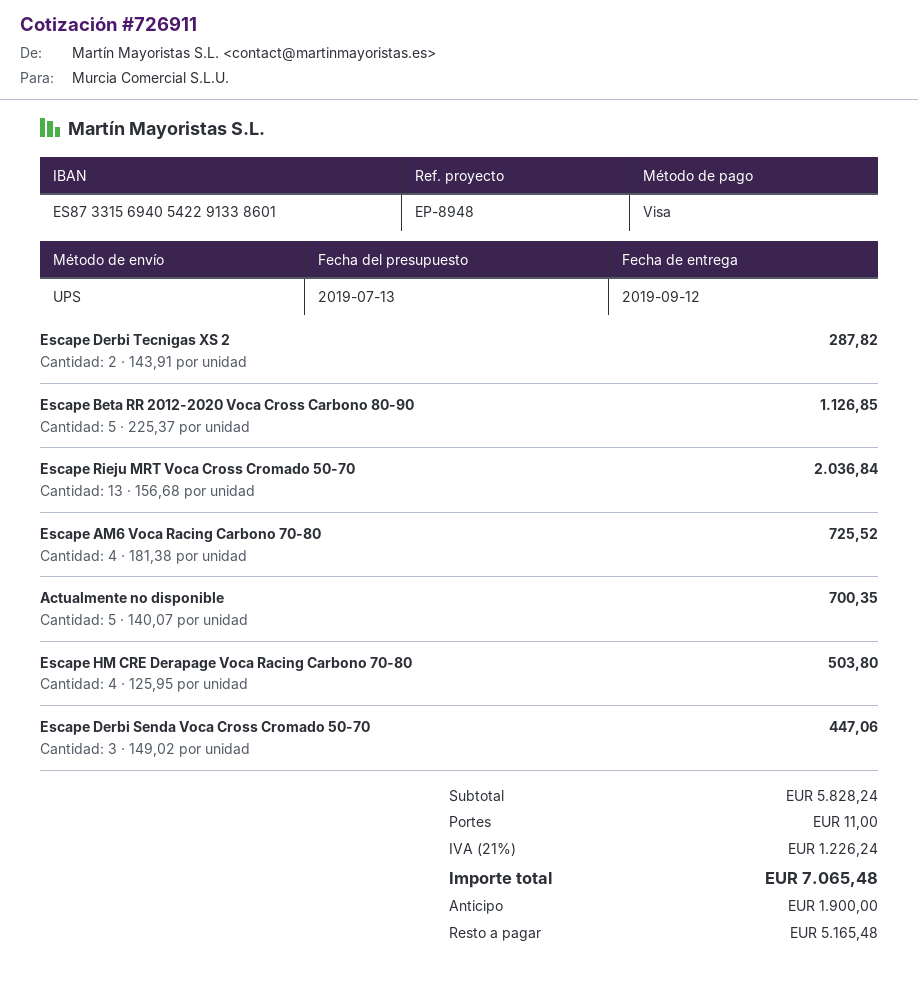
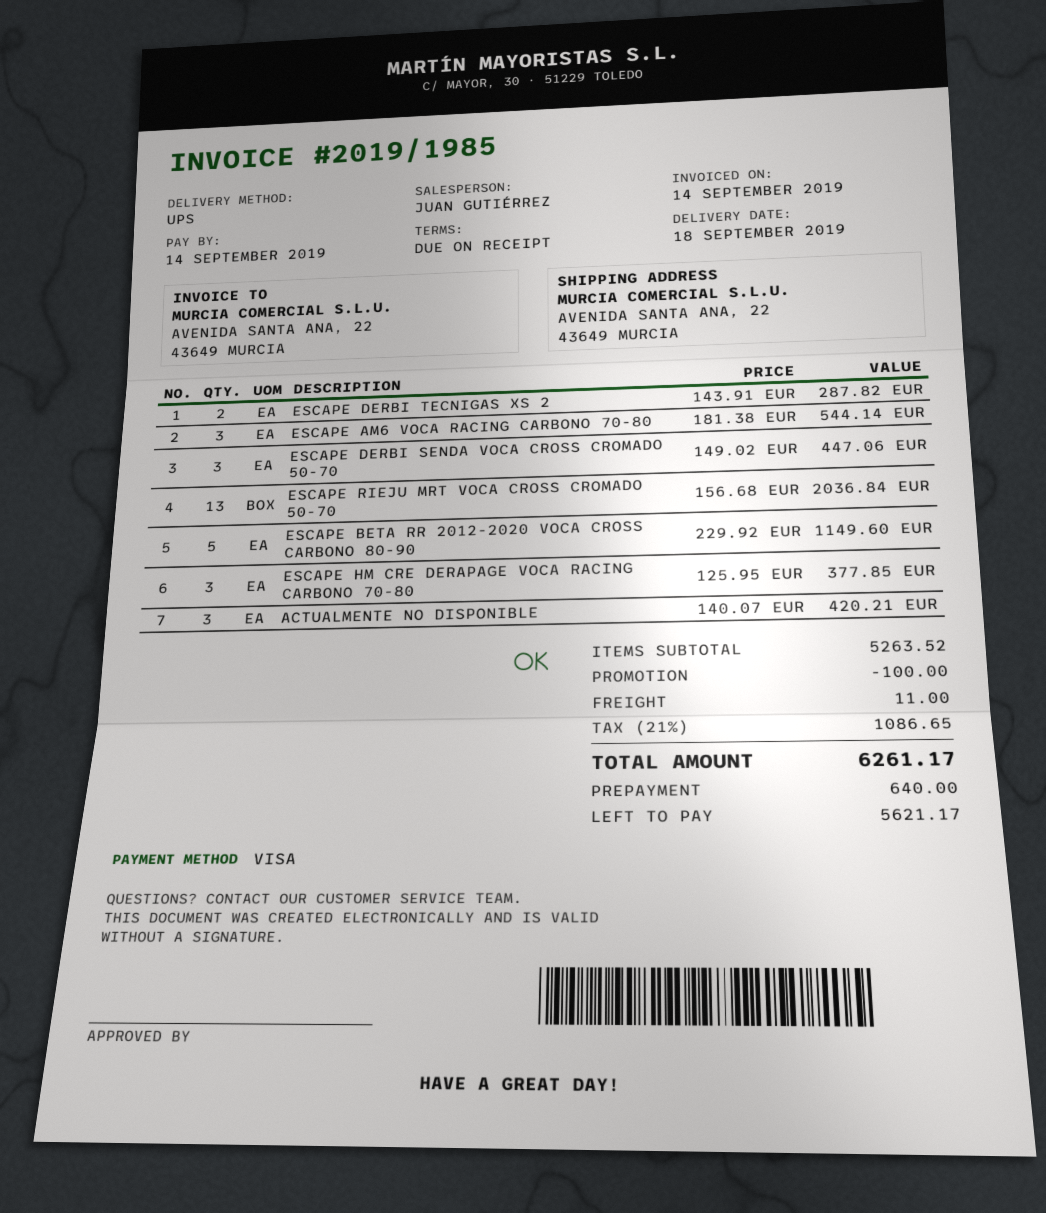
delivery date: 2019-09-12 -> 2019-09-18
Escape Beta RR 2012-2020 Voca Cross Carbono 80-90: 5 x 225.37 = 1126.85 -> 5 x 229.92 = 1149.60
Escape AM6 Voca Racing Carbono 70-80: 4 x 181.38 = 725.52 -> 3 x 181.38 = 544.14
Actualmente no disponible: 5 x 140.07 = 700.35 -> 3 x 140.07 = 420.21
Escape HM CRE Derapage Voca Racing Carbono 70-80: 4 x 125.95 = 503.80 -> 3 x 125.95 = 377.85
subtotal: 5828.24 -> 5263.52
discount: none -> 100.00
tax: 21% = 1226.24 -> 21% = 1086.65
total: 7065.48 -> 6261.17
deposit: 1900.00 -> 640.00
balance: 5165.48 -> 5621.17

